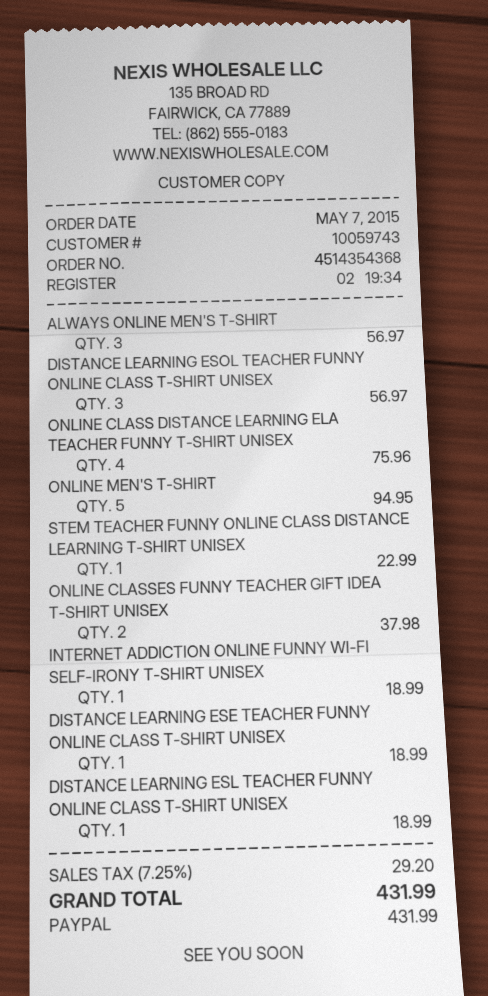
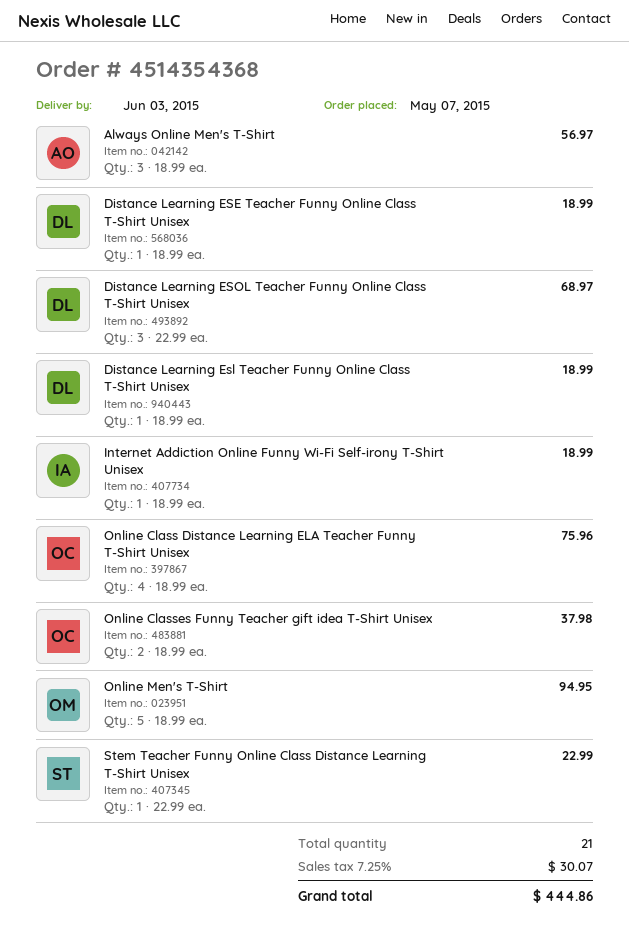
DISTANCE LEARNING ESOL TEACHER FUNNY ONLINE CLASS T-SHIRT UNISEX: 3 for 56.97 -> 3 for 68.97
tax: 7.25% = 29.20 -> 7.25% = 30.07
total: 431.99 -> 444.86

